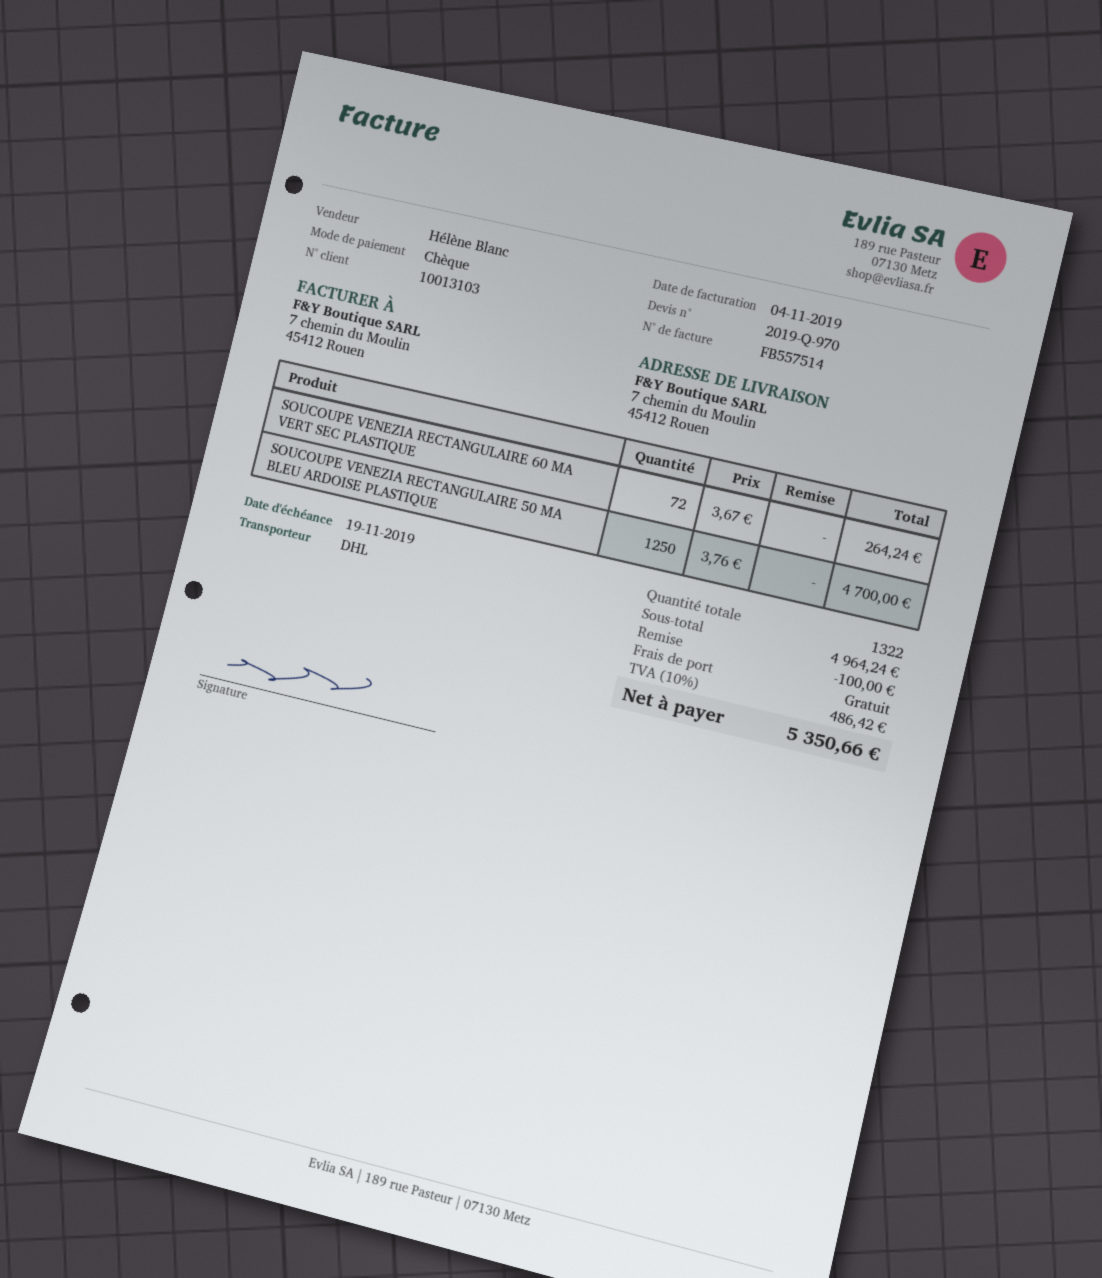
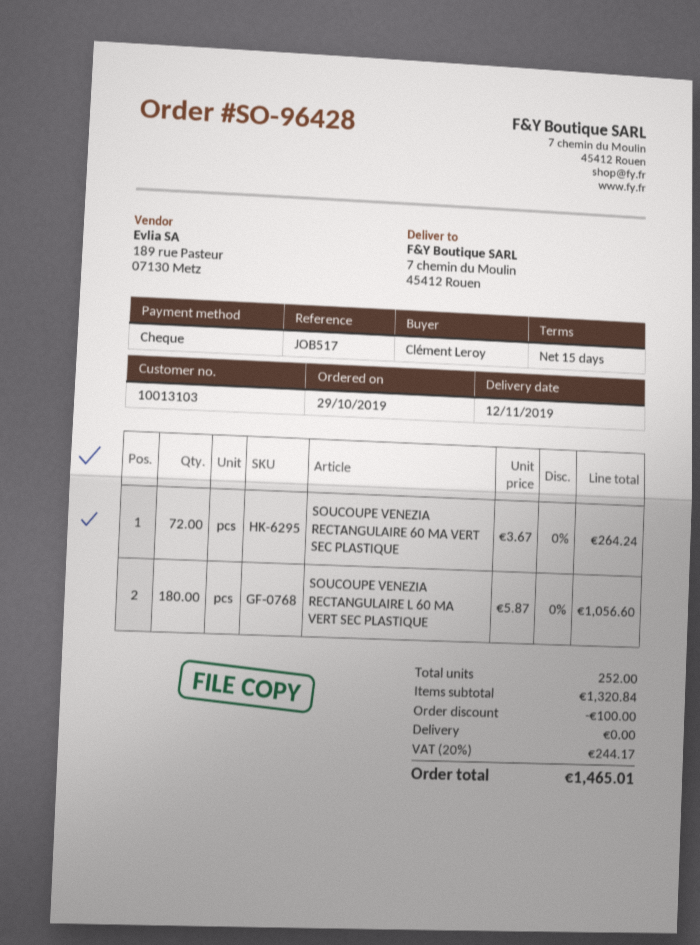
SOUCOUPE VENEZIA RECTANGULAIRE 50 MA BLEU ARDOISE PLASTIQUE: 1250 x 3.76 = 4700.00 -> none
SOUCOUPE VENEZIA RECTANGULAIRE L 60 MA VERT SEC PLASTIQUE: none -> 180 x 5.87 = 1056.60
total quantity: 1322 -> 252
subtotal: 4964.24 -> 1320.84
tax: 10% = 486.42 -> 20% = 244.17
total: 5350.66 -> 1465.01

